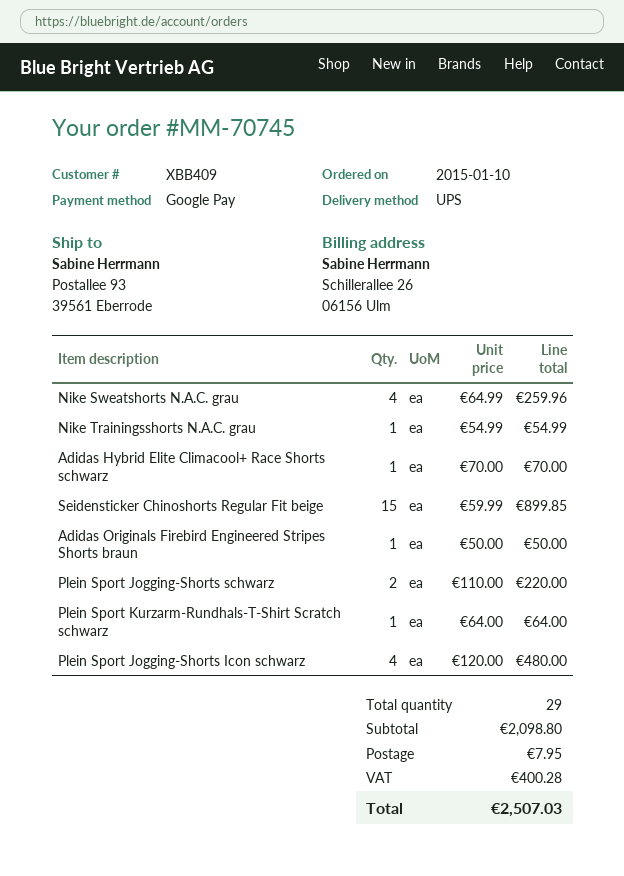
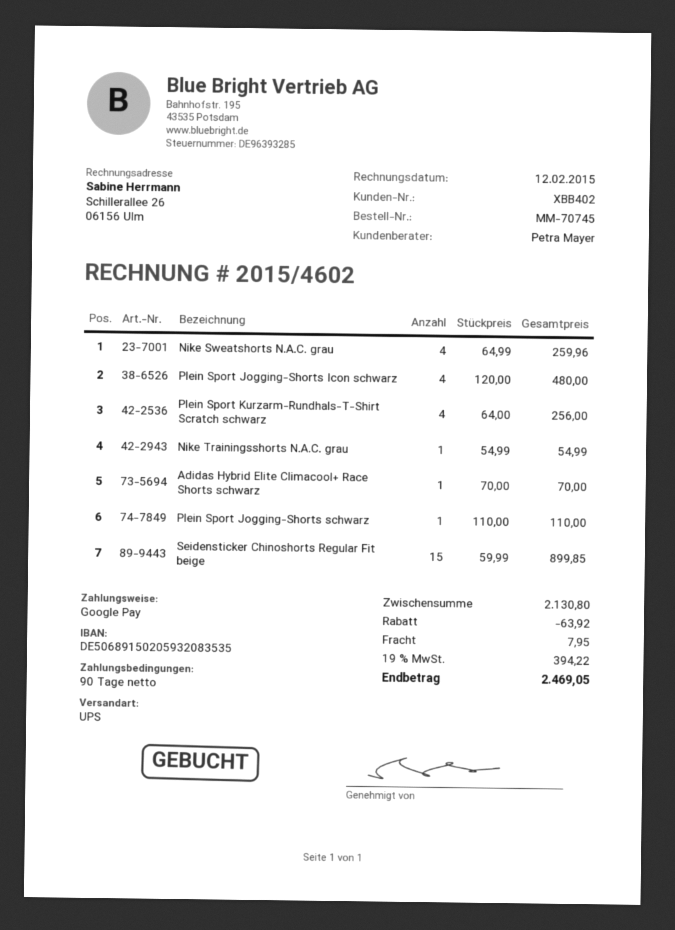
customer number: XBB409 -> XBB402
Adidas Originals Firebird Engineered Stripes Shorts braun: 1 x 50.00 = 50.00 -> none
Plein Sport Jogging-Shorts schwarz: 2 x 110.00 = 220.00 -> 1 x 110.00 = 110.00
Plein Sport Kurzarm-Rundhals-T-Shirt Scratch schwarz: 1 x 64.00 = 64.00 -> 4 x 64.00 = 256.00
subtotal: 2098.80 -> 2130.80
discount: none -> 63.92
tax: 400.28 -> 394.22
total: 2507.03 -> 2469.05

